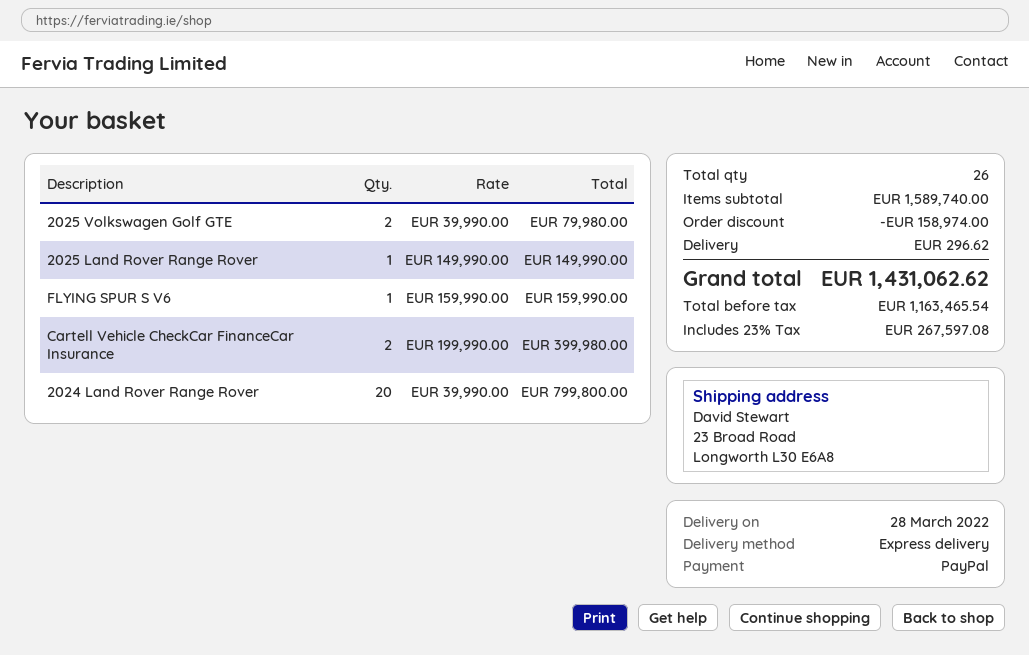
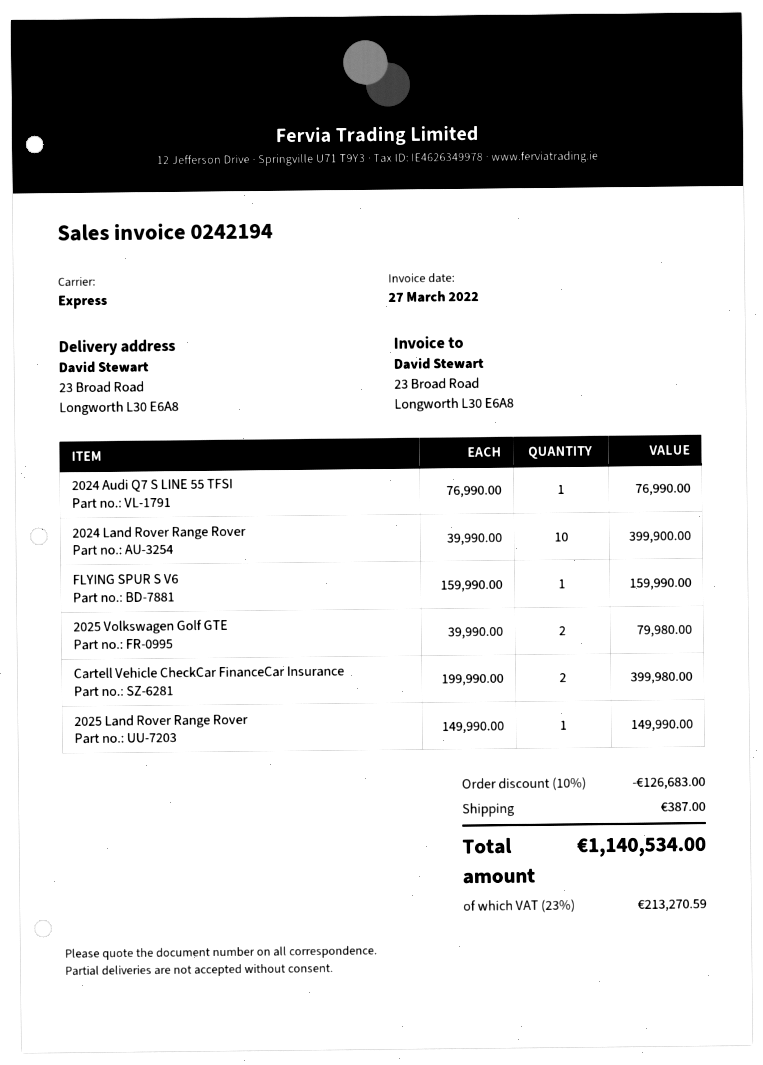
2024 Land Rover Range Rover: 20 x 39990.00 = 799800.00 -> 10 x 39990.00 = 399900.00
2024 Audi Q7 S LINE 55 TFSI: none -> 1 x 76990.00 = 76990.00
discount: 158974.00 -> 126683.00
shipping: 296.62 -> 387.00
tax: 23% = 267597.08 -> 23% = 213270.59
total: 1431062.62 -> 1140534.00

